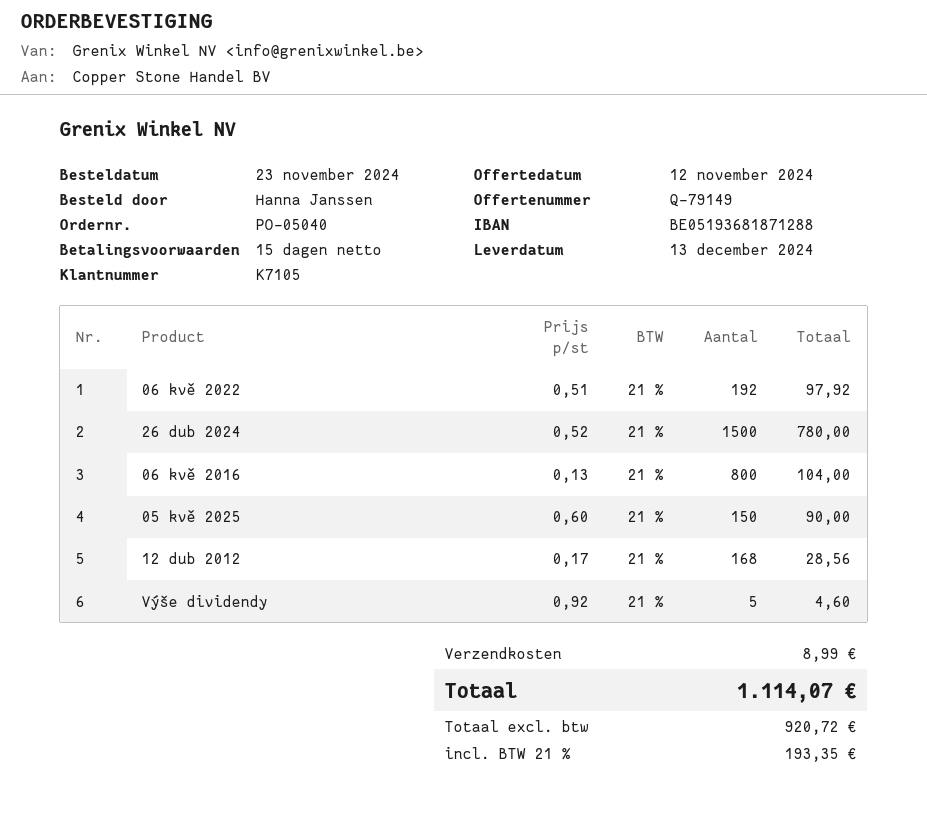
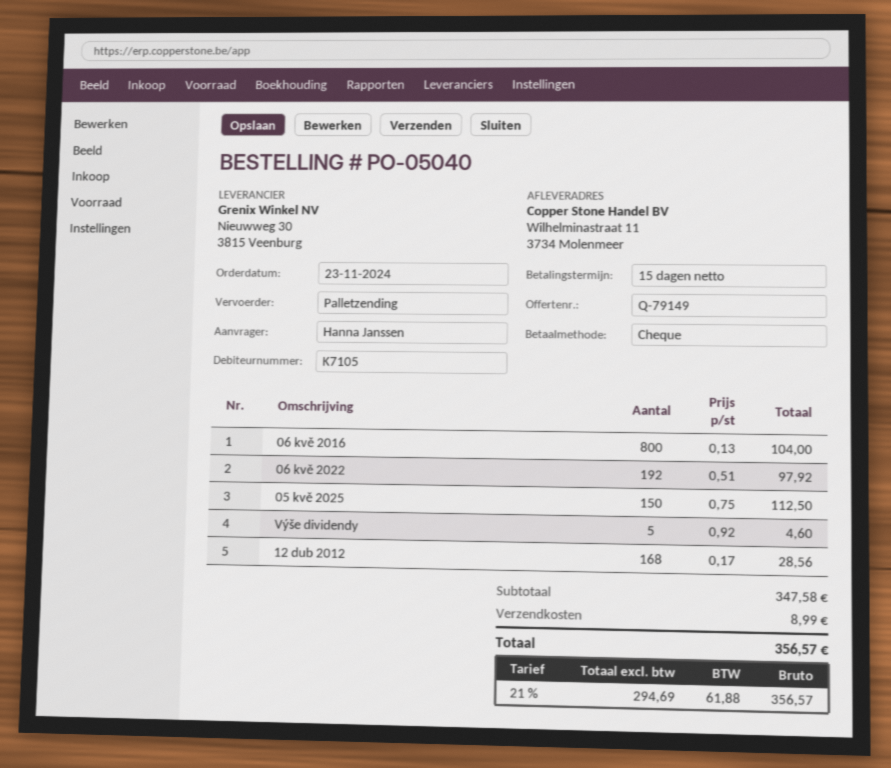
26 dub 2024: 1500 x 0.52 = 780.00 -> none
05 kvě 2025: 150 x 0.60 = 90.00 -> 150 x 0.75 = 112.50
net: 920.72 -> 294.69
tax: 21% = 193.35 -> 21% = 61.88
total: 1114.07 -> 356.57

